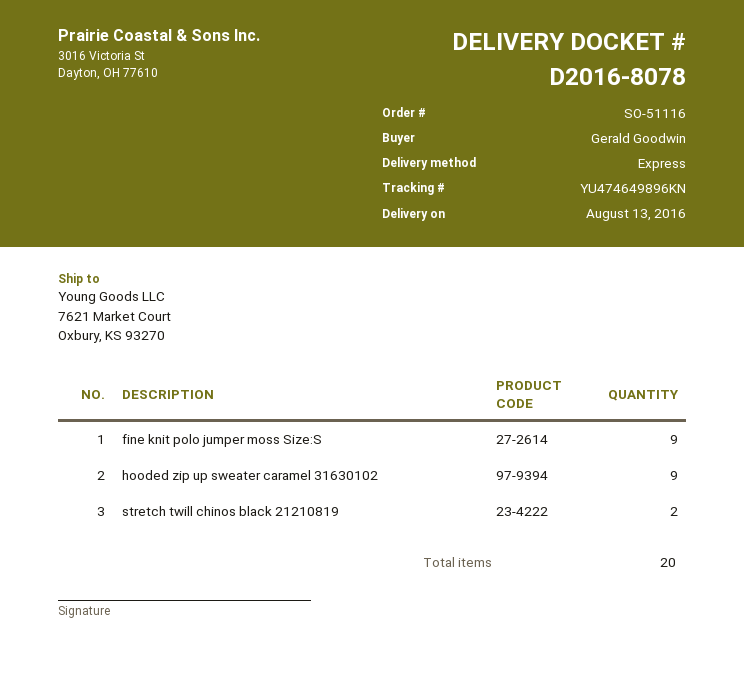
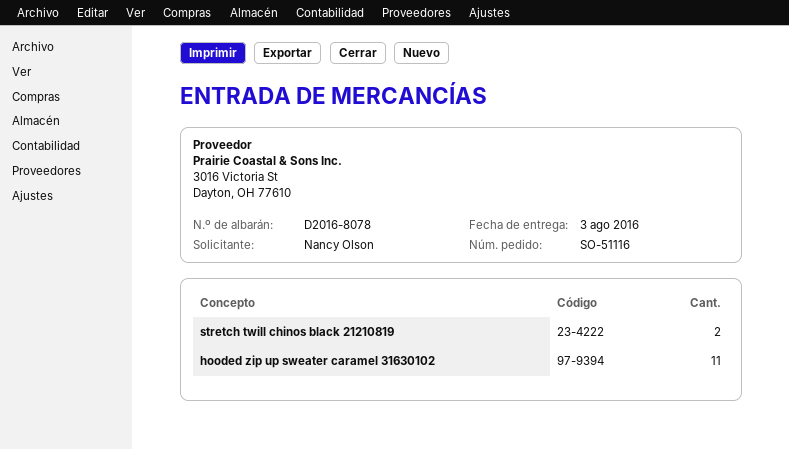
delivery date: 2016-08-13 -> 2016-08-03
ordered by: Gerald Goodwin -> Nancy Olson
fine knit polo jumper moss Size:S: 9 -> none
hooded zip up sweater caramel 31630102: 9 -> 11

